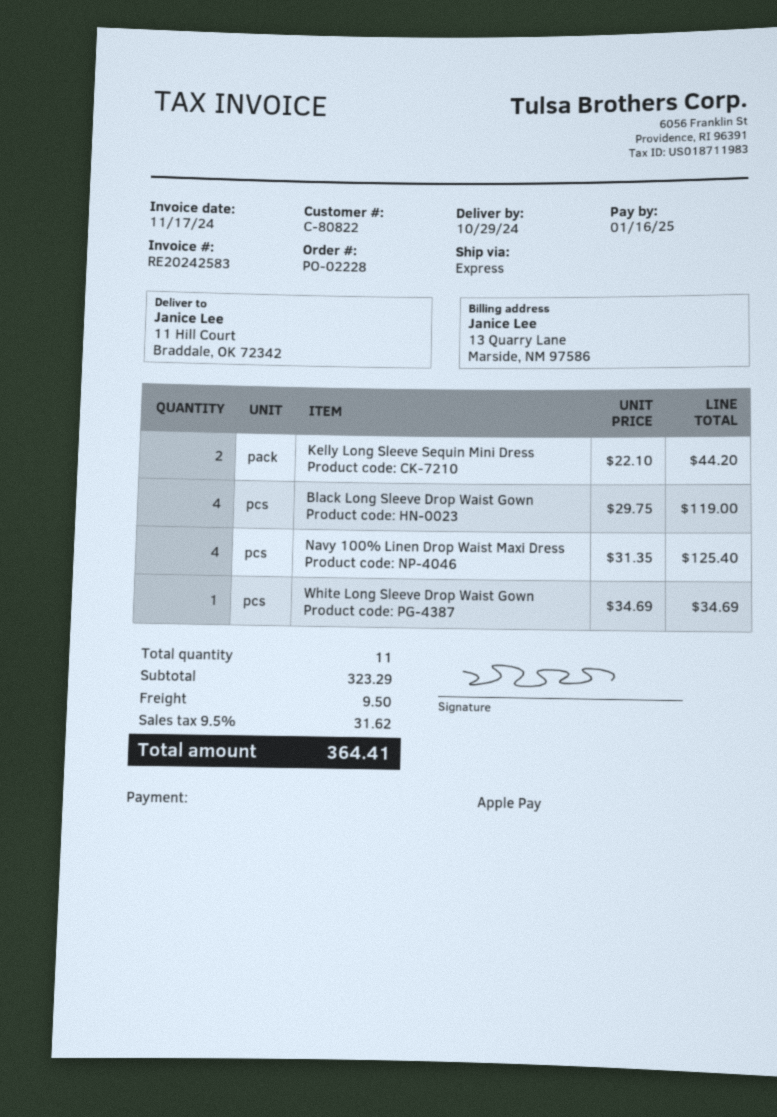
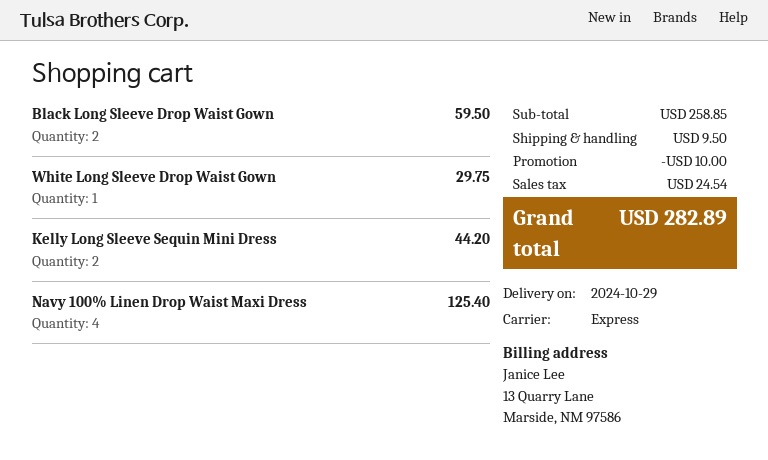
Black Long Sleeve Drop Waist Gown: 4 for 119.00 -> 2 for 59.50
White Long Sleeve Drop Waist Gown: 1 for 34.69 -> 1 for 29.75
subtotal: 323.29 -> 258.85
discount: none -> 10.00
tax: 31.62 -> 24.54
total: 364.41 -> 282.89

